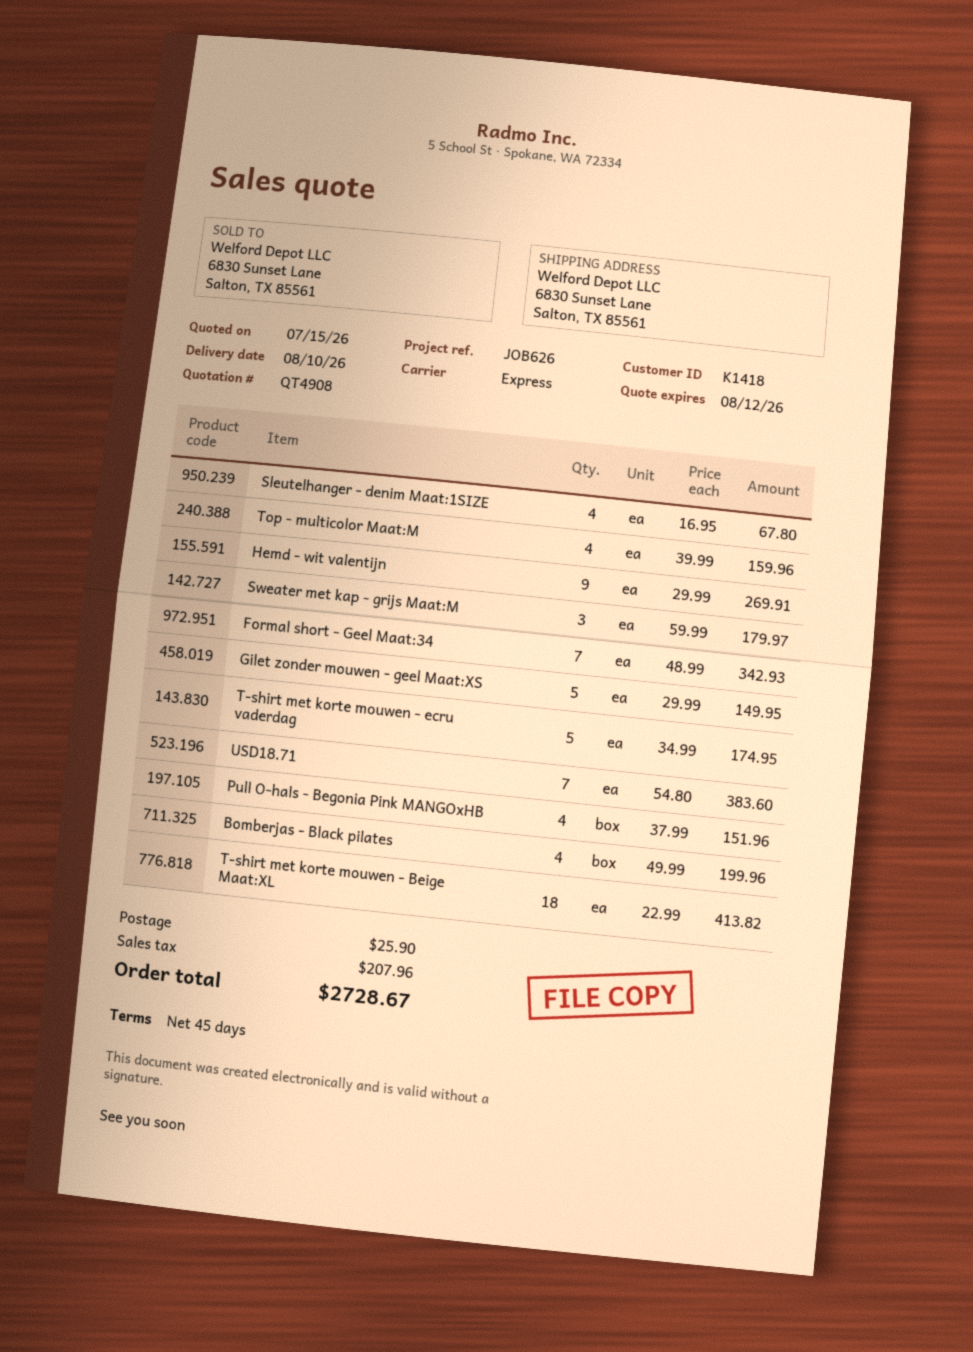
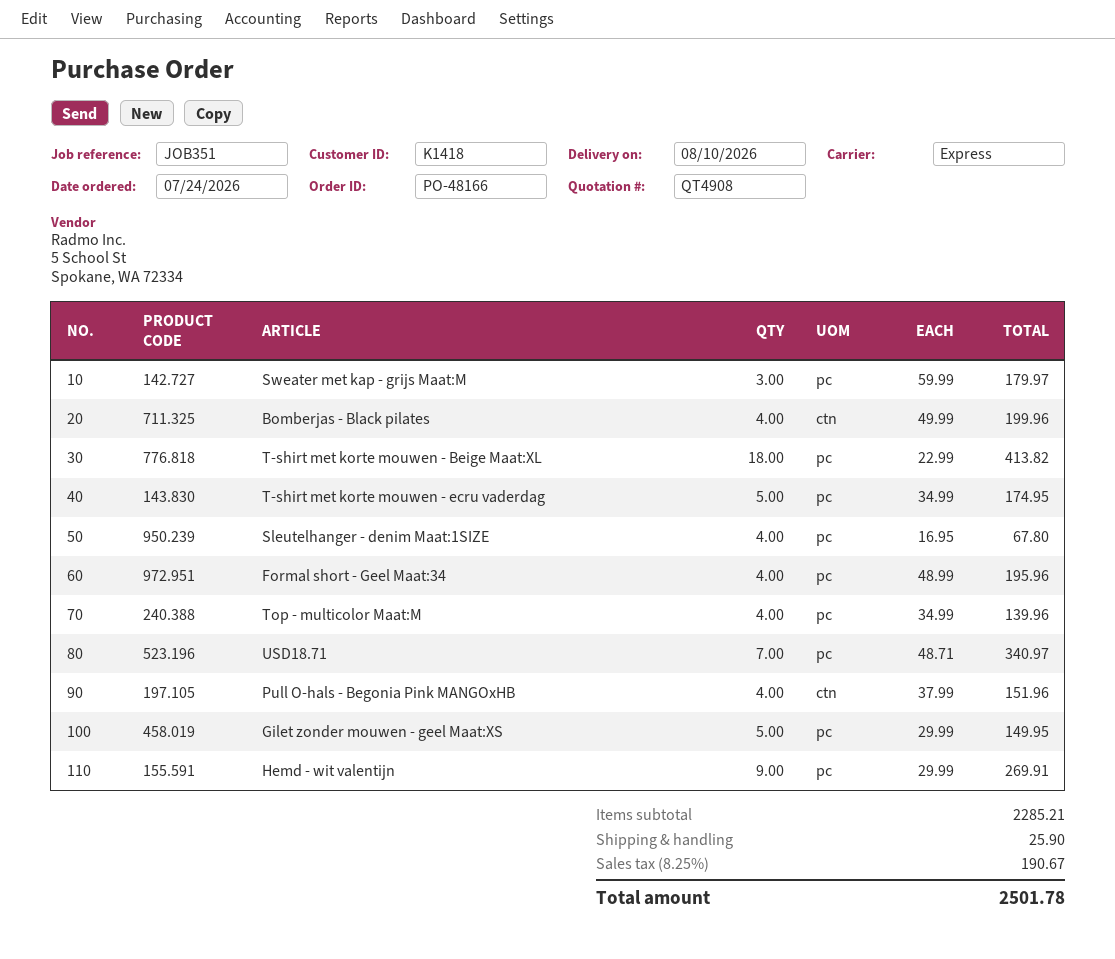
reference: JOB626 -> JOB351
Top - multicolor Maat:M: 4 x 39.99 = 159.96 -> 4 x 34.99 = 139.96
Formal short - Geel Maat:34: 7 x 48.99 = 342.93 -> 4 x 48.99 = 195.96
USD18.71: 7 x 54.80 = 383.60 -> 7 x 48.71 = 340.97
tax: 207.96 -> 190.67
total: 2728.67 -> 2501.78

